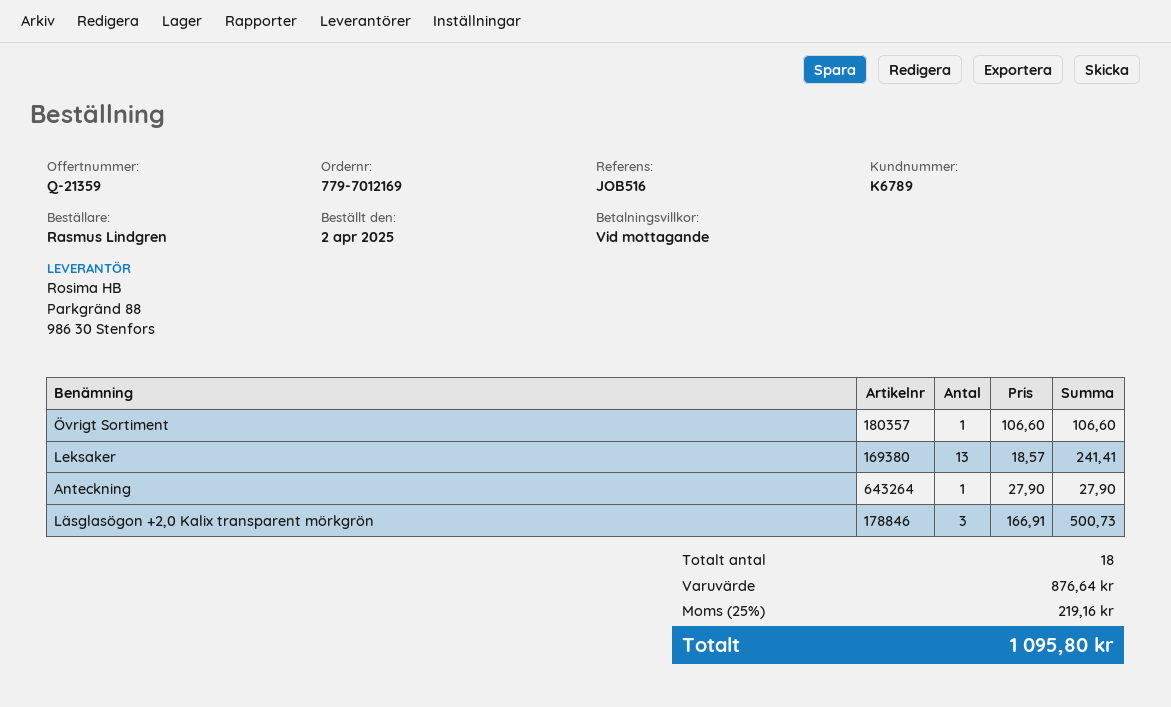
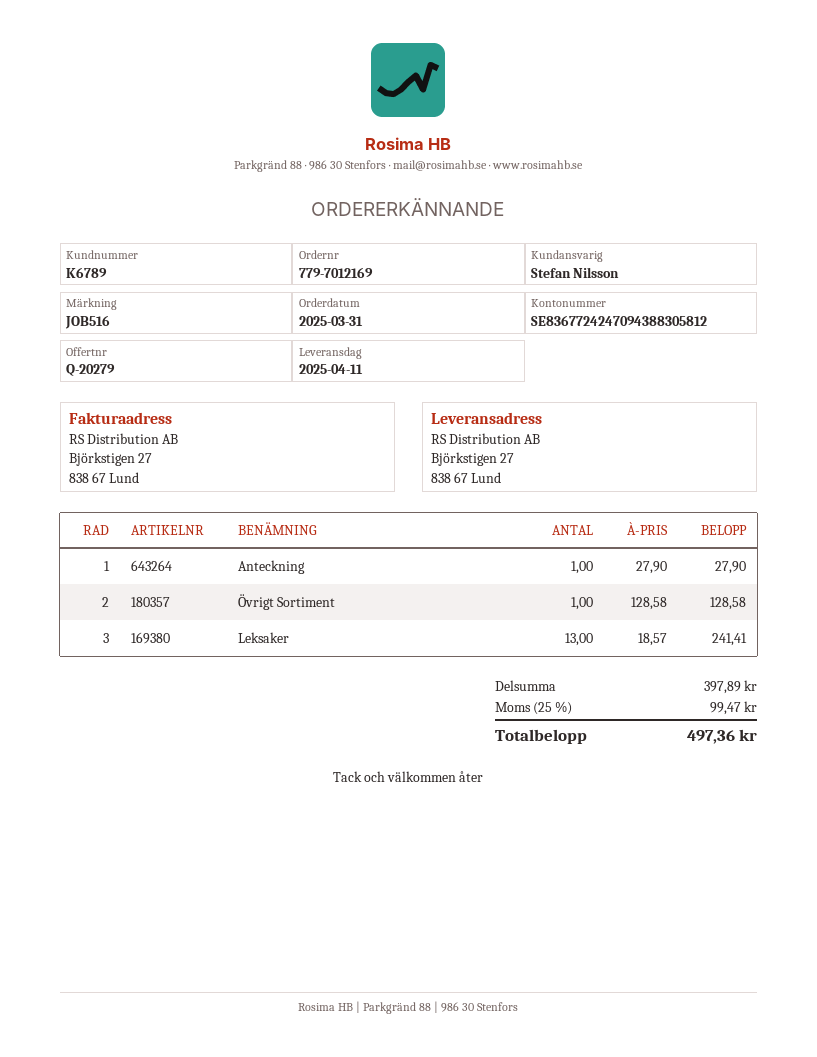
quote number: Q-21359 -> Q-20279
order date: 2025-04-02 -> 2025-03-31
Övrigt Sortiment: 1 x 106.60 = 106.60 -> 1 x 128.58 = 128.58
Läsglasögon +2,0 Kalix transparent mörkgrön: 3 x 166.91 = 500.73 -> none
subtotal: 876.64 -> 397.89
tax: 25% = 219.16 -> 25% = 99.47
total: 1095.80 -> 497.36

